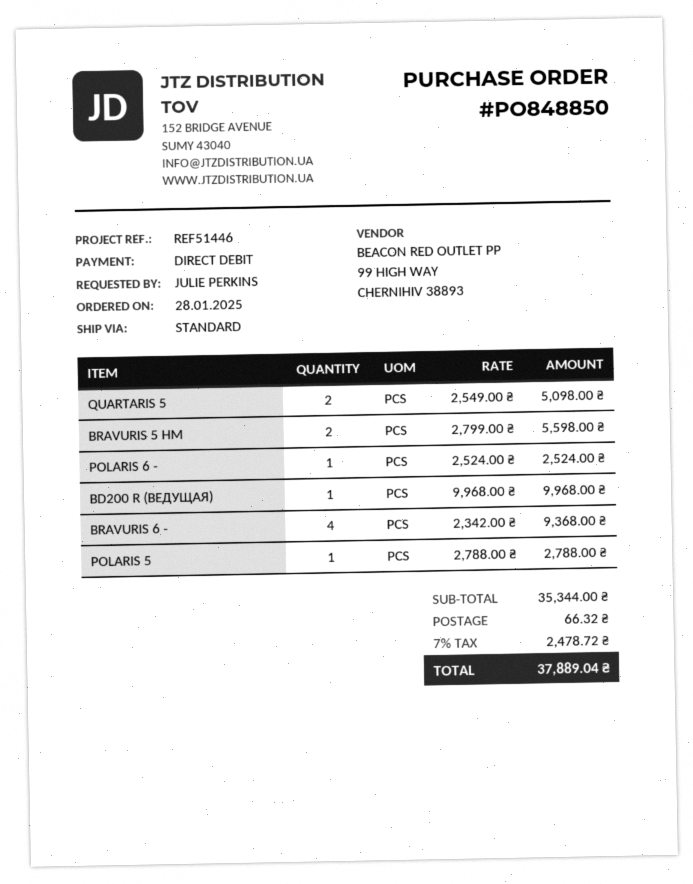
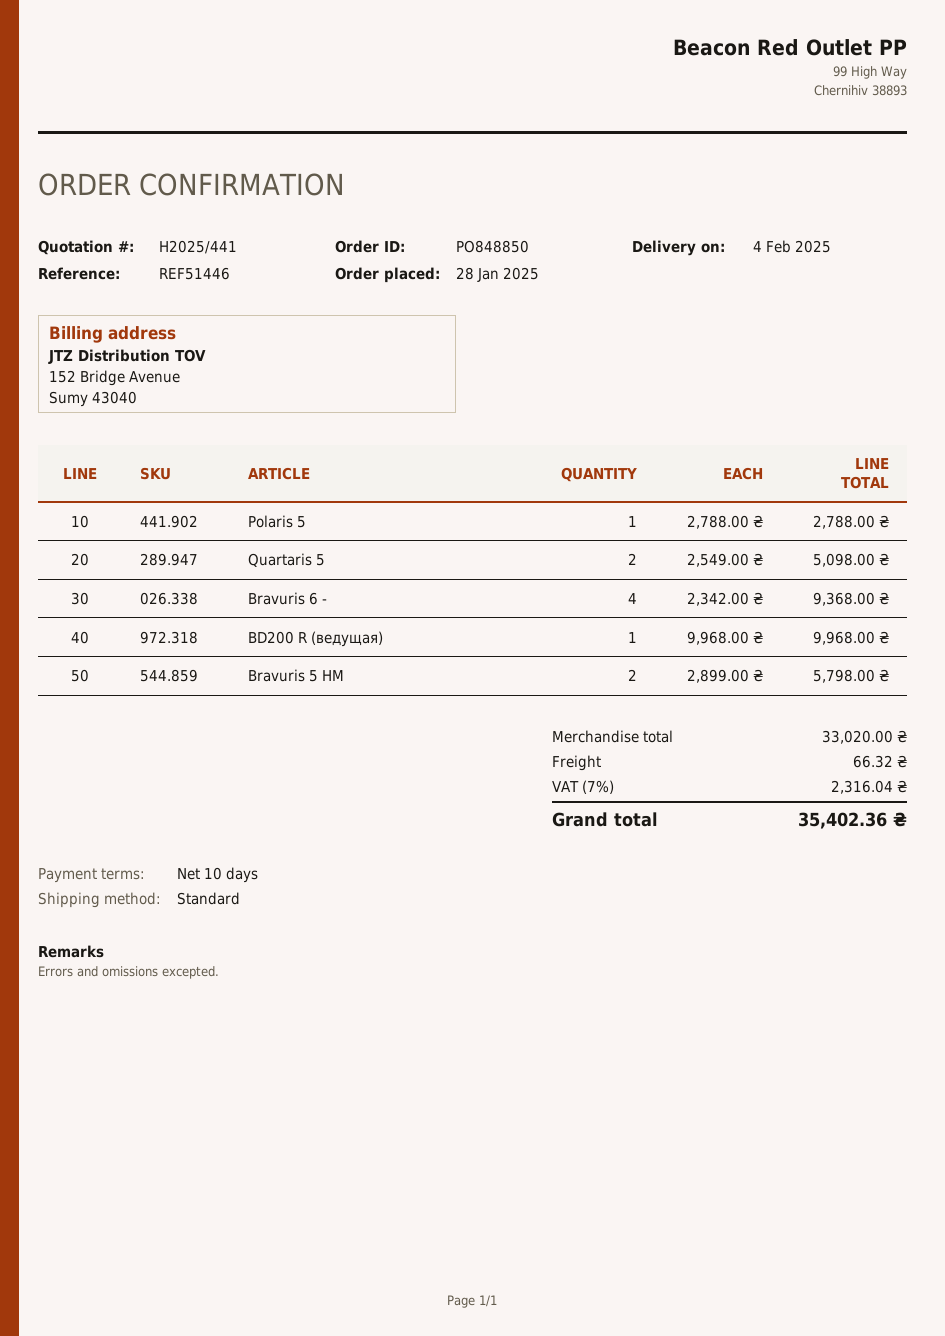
BRAVURIS 5 HM: 2 x 2799.00 = 5598.00 -> 2 x 2899.00 = 5798.00
POLARIS 6 -: 1 x 2524.00 = 2524.00 -> none
subtotal: 35344.00 -> 33020.00
tax: 7% = 2478.72 -> 7% = 2316.04
total: 37889.04 -> 35402.36

